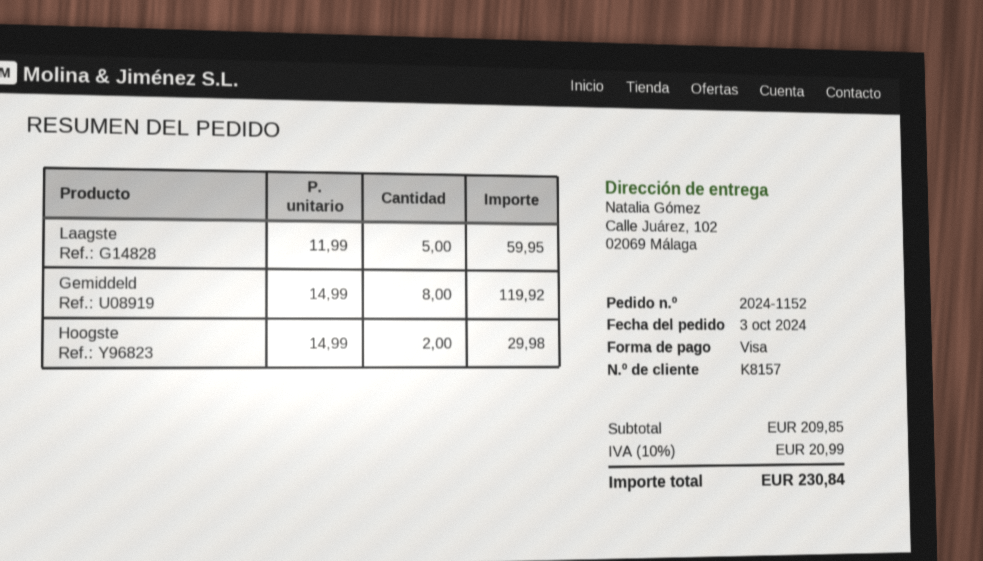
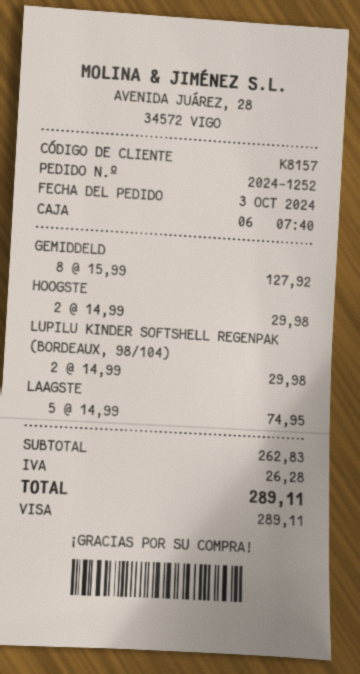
order number: 2024-1152 -> 2024-1252
Laagste: 5 x 11.99 = 59.95 -> 5 x 14.99 = 74.95
Gemiddeld: 8 x 14.99 = 119.92 -> 8 x 15.99 = 127.92
LUPILU KINDER SOFTSHELL REGENPAK (BORDEAUX, 98/104): none -> 2 x 14.99 = 29.98
subtotal: 209.85 -> 262.83
tax: 20.99 -> 26.28
total: 230.84 -> 289.11

